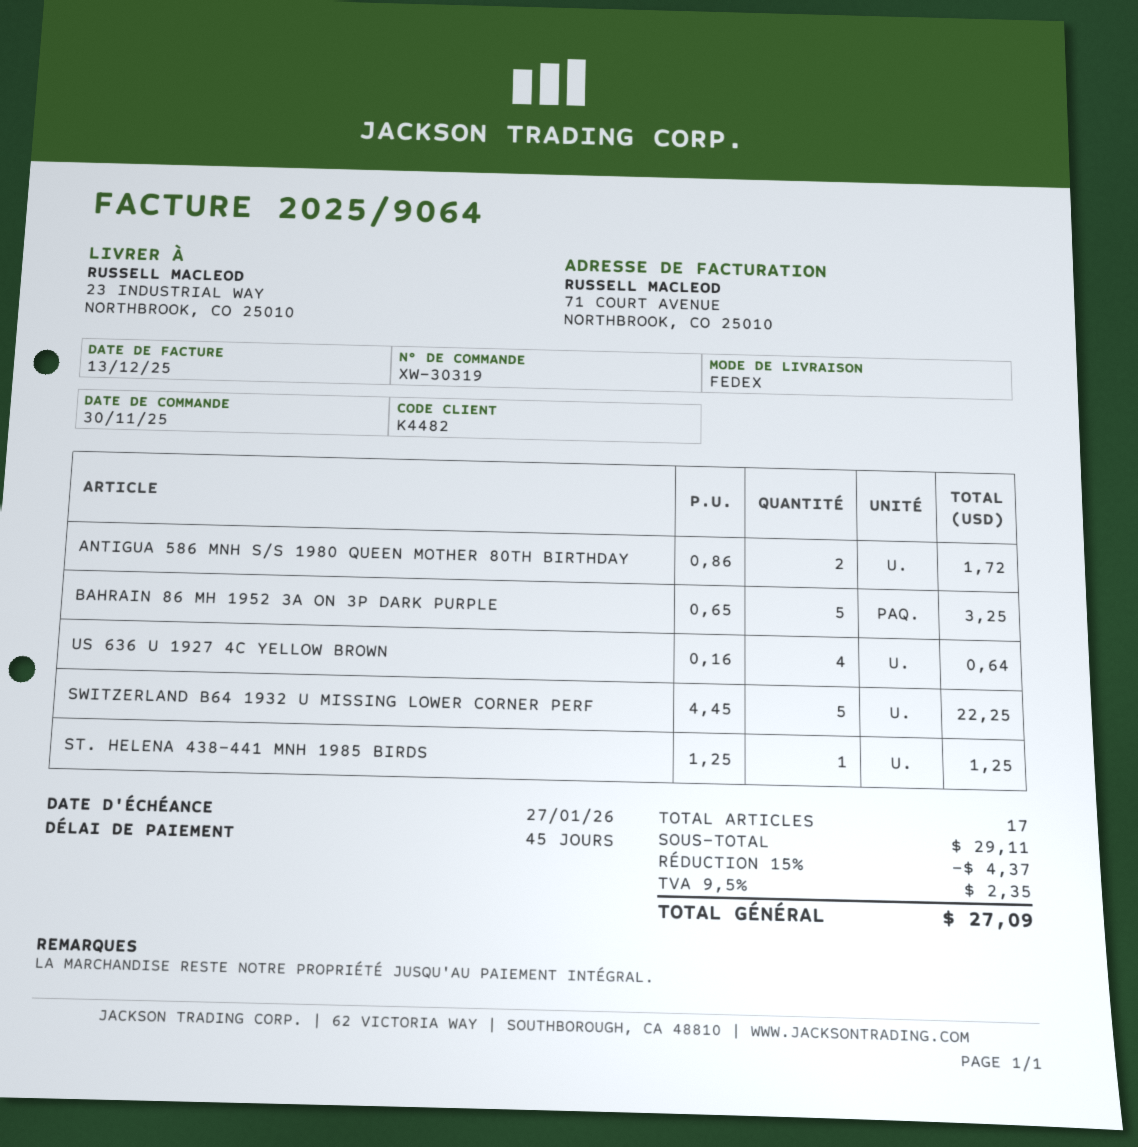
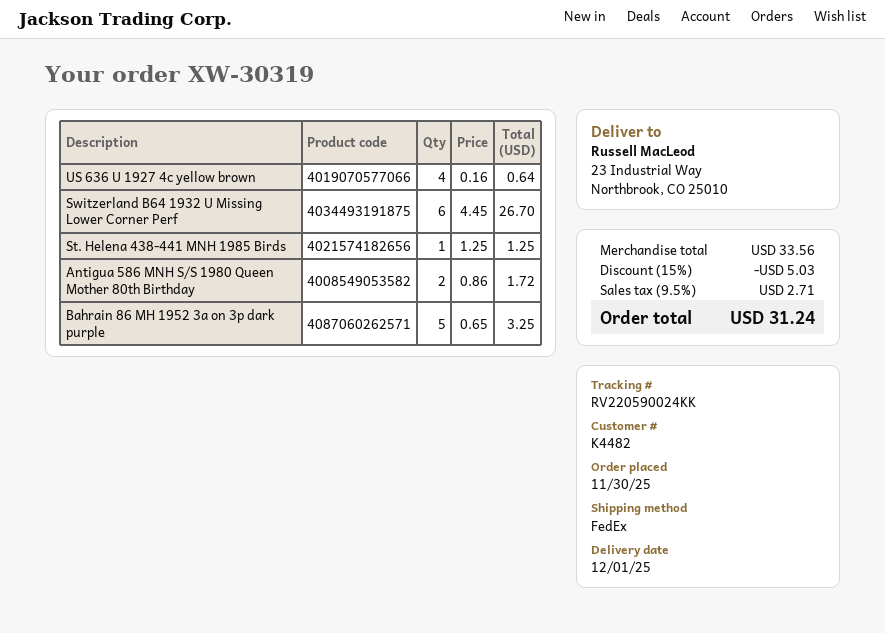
SWITZERLAND B64 1932 U MISSING LOWER CORNER PERF: 5 x 4.45 = 22.25 -> 6 x 4.45 = 26.70
subtotal: 29.11 -> 33.56
discount: 15% = 4.37 -> 15% = 5.03
tax: 9.5% = 2.35 -> 9.5% = 2.71
total: 27.09 -> 31.24

